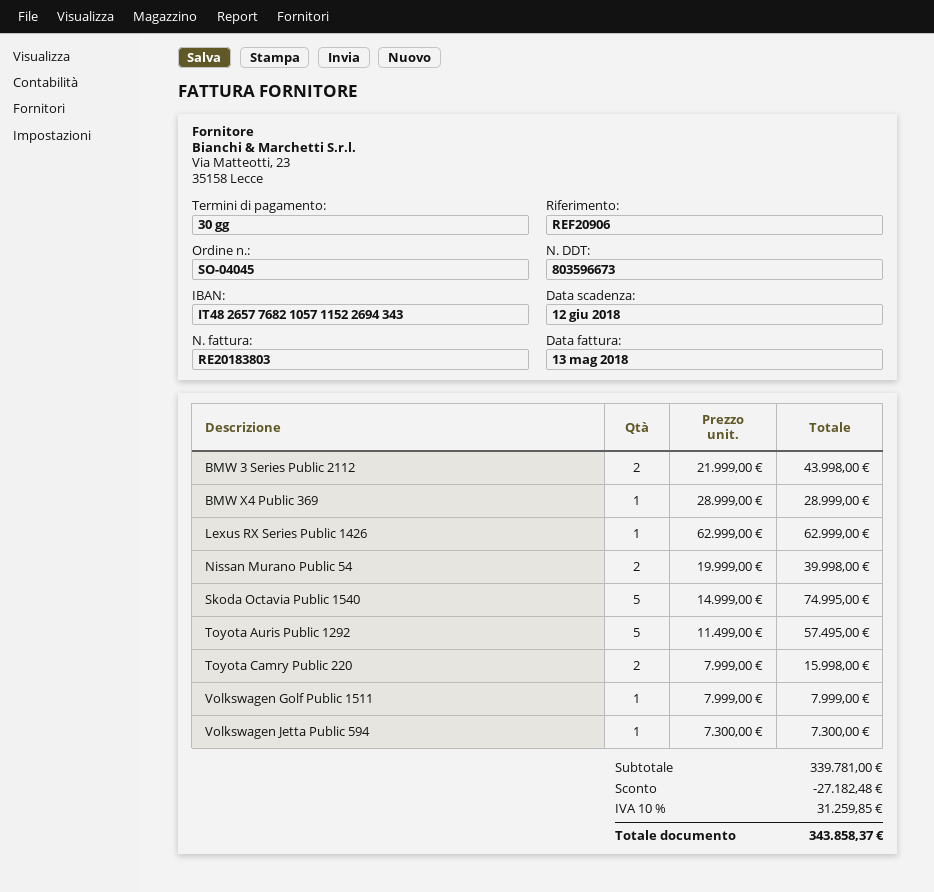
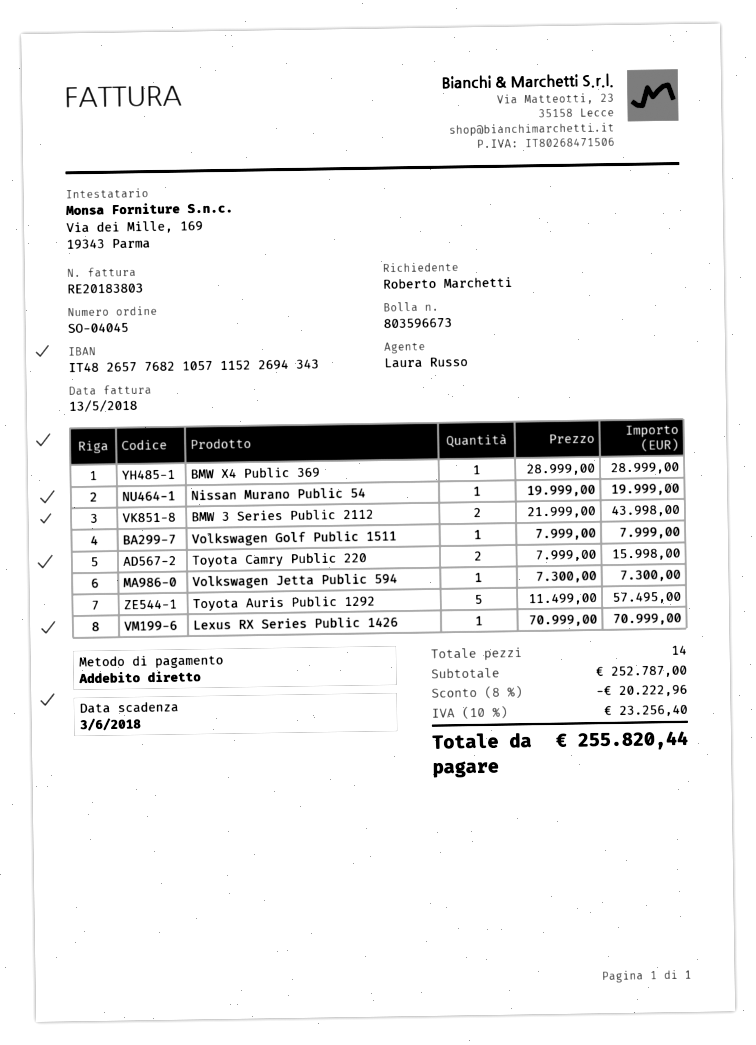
due date: 2018-06-12 -> 2018-06-03
Lexus RX Series Public 1426: 1 x 62999.00 = 62999.00 -> 1 x 70999.00 = 70999.00
Nissan Murano Public 54: 2 x 19999.00 = 39998.00 -> 1 x 19999.00 = 19999.00
Skoda Octavia Public 1540: 5 x 14999.00 = 74995.00 -> none
subtotal: 339781.00 -> 252787.00
discount: 27182.48 -> 20222.96
tax: 10% = 31259.85 -> 10% = 23256.40
total: 343858.37 -> 255820.44

